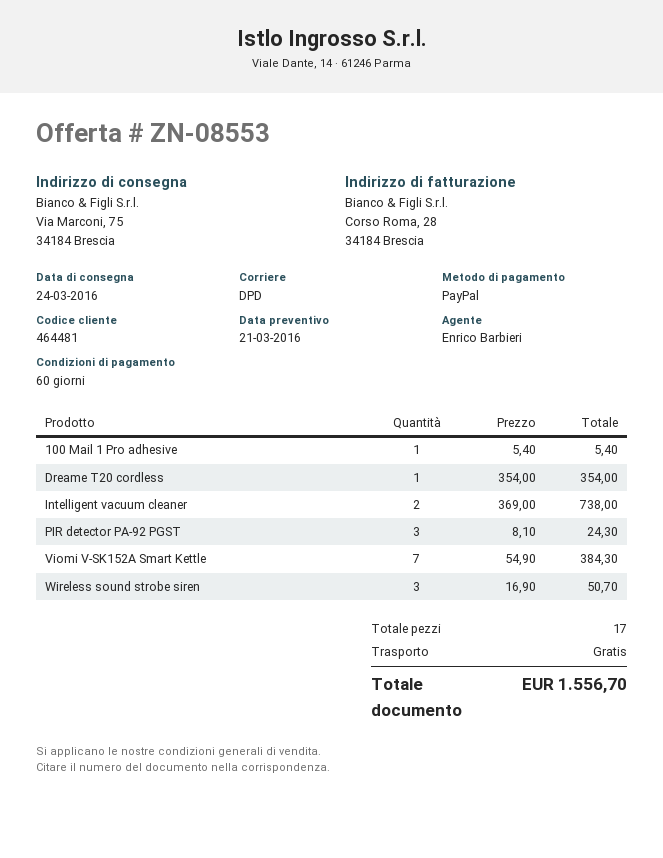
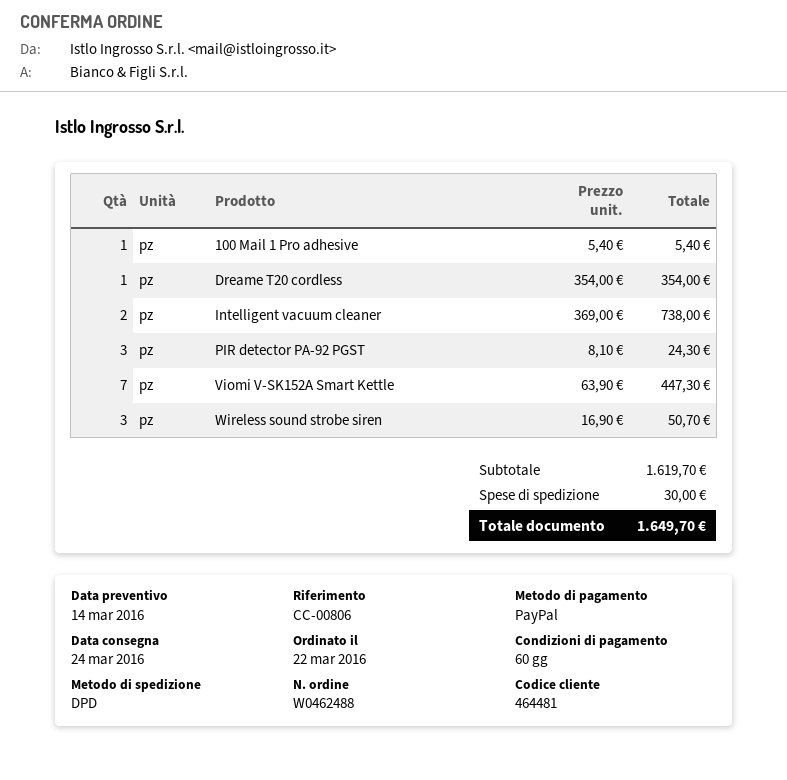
quote date: 2016-03-21 -> 2016-03-14
Viomi V-SK152A Smart Kettle: 7 x 54.90 = 384.30 -> 7 x 63.90 = 447.30
shipping: 0.00 -> 30.00
total: 1556.70 -> 1649.70

